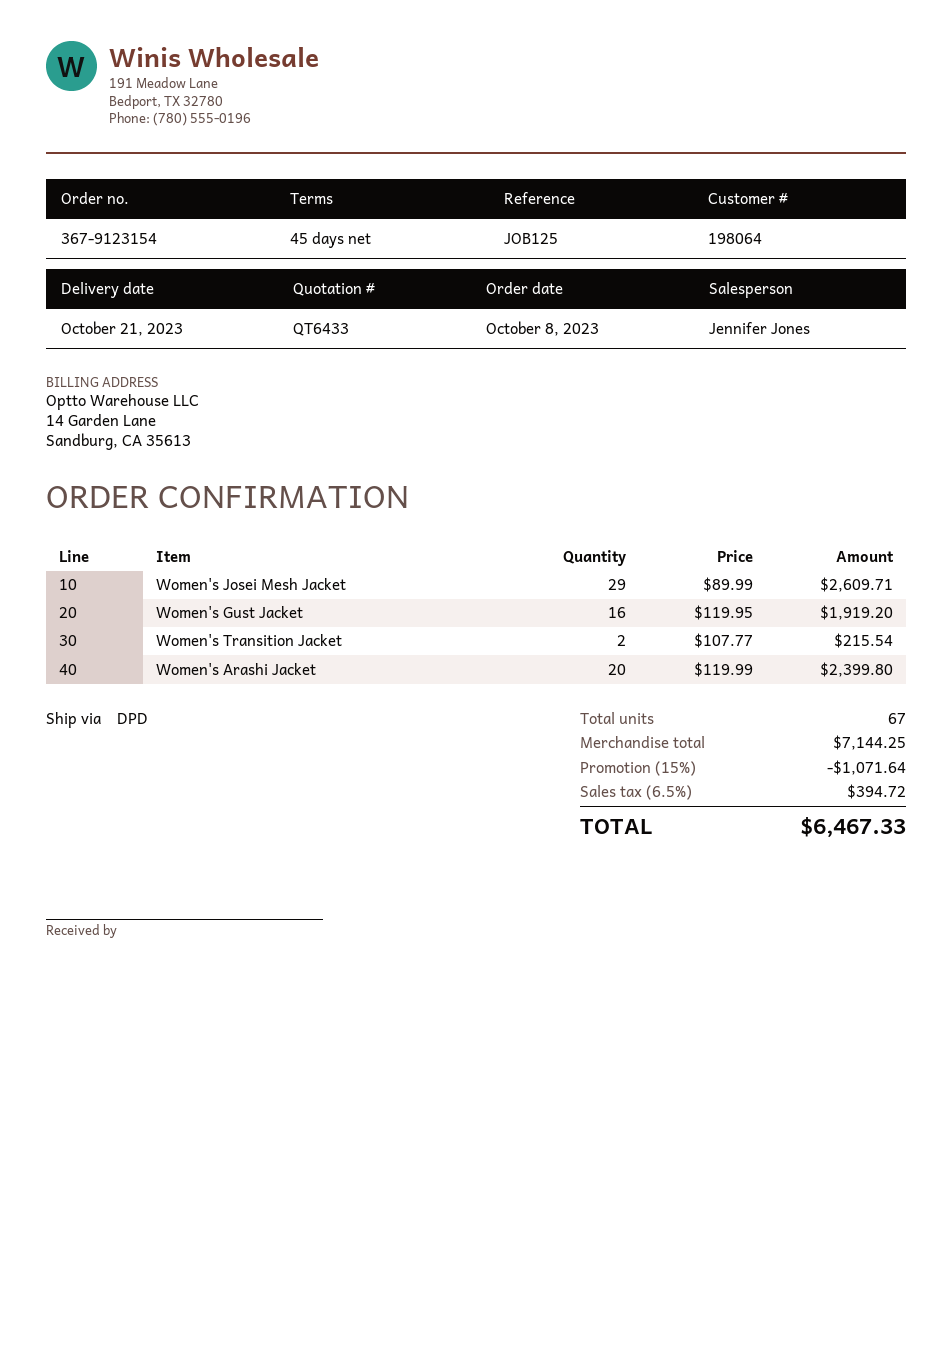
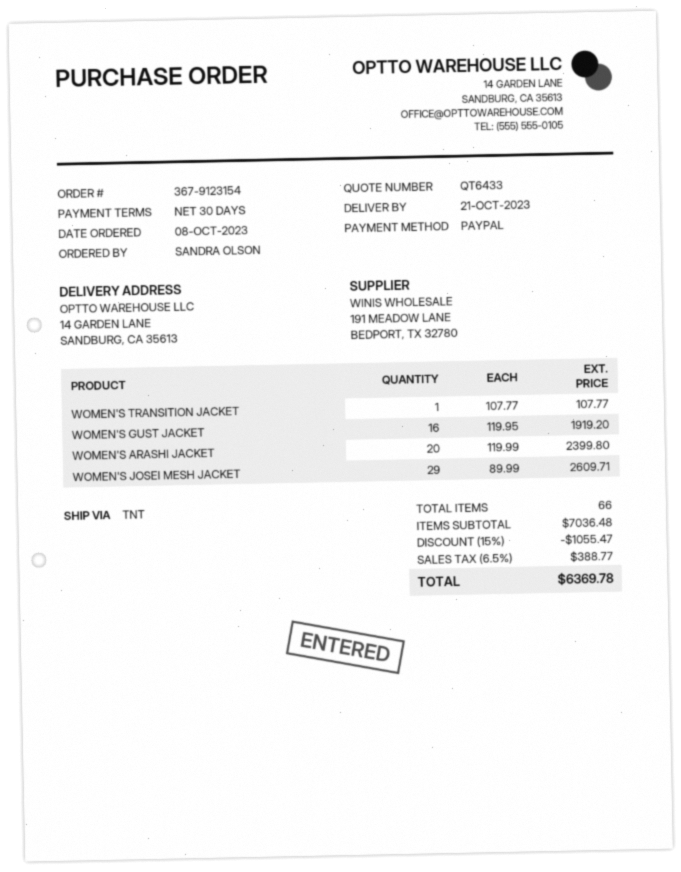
payment terms: 45 days -> 30 days
shipping method: DPD -> TNT
Women's Transition Jacket: 2 x 107.77 = 215.54 -> 1 x 107.77 = 107.77
total quantity: 67 -> 66
subtotal: 7144.25 -> 7036.48
discount: 15% = 1071.64 -> 15% = 1055.47
tax: 6.5% = 394.72 -> 6.5% = 388.77
total: 6467.33 -> 6369.78

